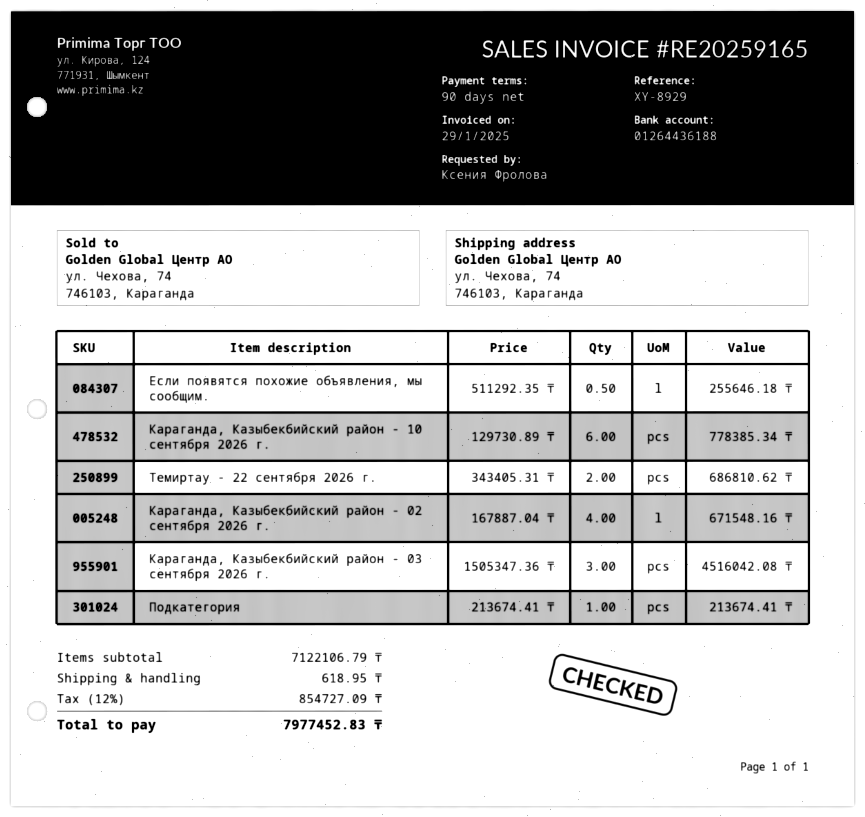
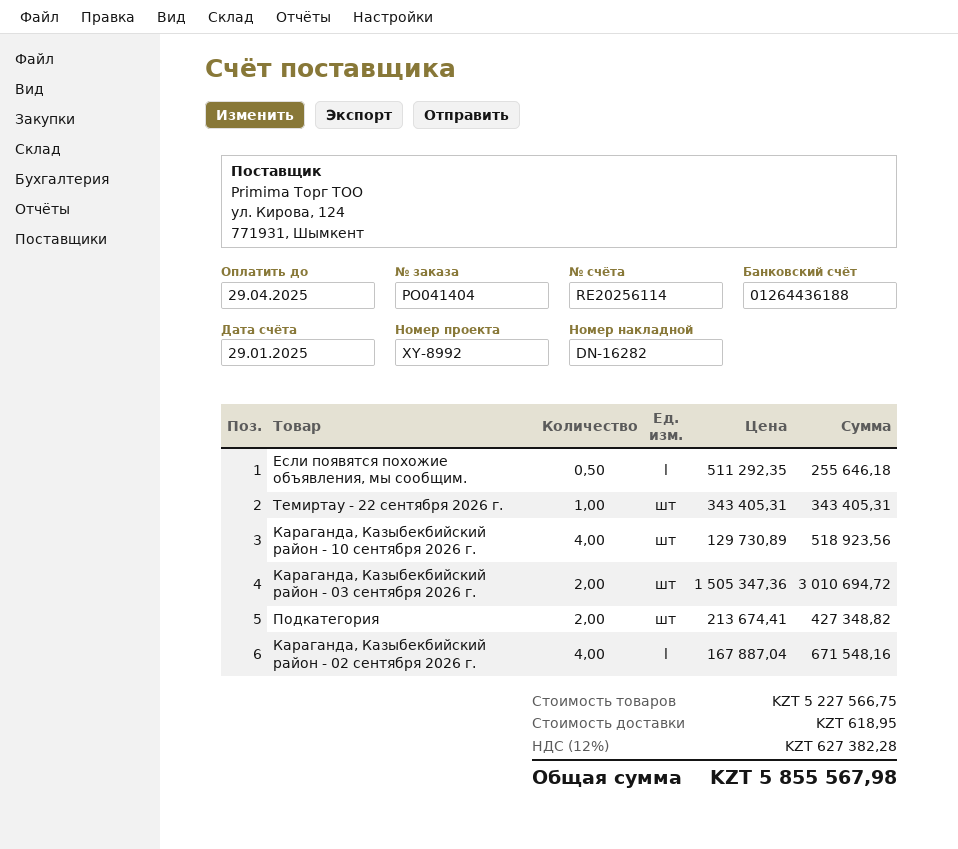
invoice number: RE20259165 -> RE20256114
reference: XY-8929 -> XY-8992
Караганда, Казыбекбийский район - 10 сентября 2026 г.: 6 x 129730.89 = 778385.34 -> 4 x 129730.89 = 518923.56
Темиртау - 22 сентября 2026 г.: 2 x 343405.31 = 686810.62 -> 1 x 343405.31 = 343405.31
Караганда, Казыбекбийский район - 03 сентября 2026 г.: 3 x 1505347.36 = 4516042.08 -> 2 x 1505347.36 = 3010694.72
Подкатегория: 1 x 213674.41 = 213674.41 -> 2 x 213674.41 = 427348.82
subtotal: 7122106.79 -> 5227566.75
tax: 12% = 854727.09 -> 12% = 627382.28
total: 7977452.83 -> 5855567.98

